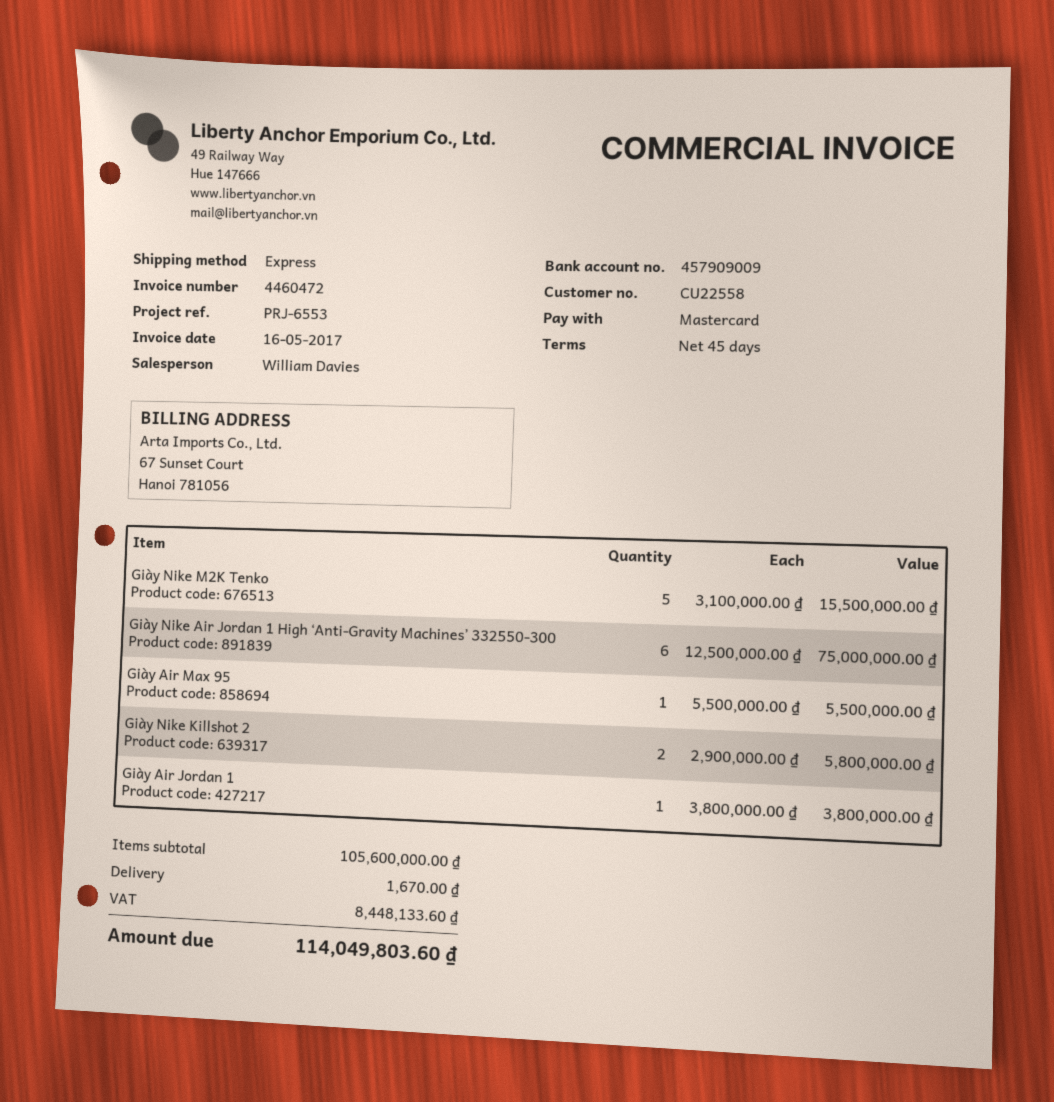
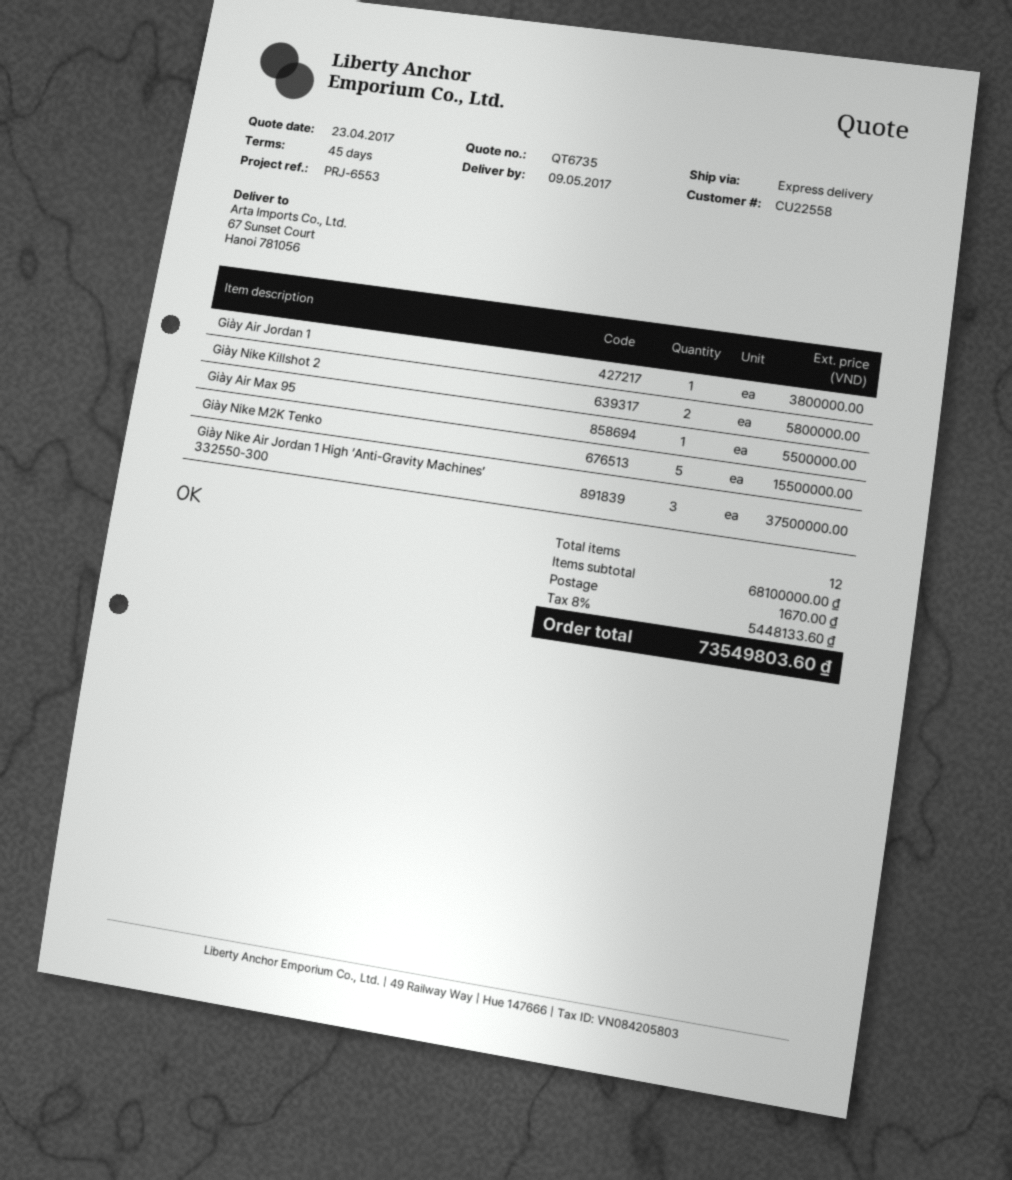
Giày Nike Air Jordan 1 High ‘Anti-Gravity Machines’ 332550-300: 6 for 75000000.00 -> 3 for 37500000.00
subtotal: 105600000.00 -> 68100000.00
tax: 8448133.60 -> 5448133.60
total: 114049803.60 -> 73549803.60

